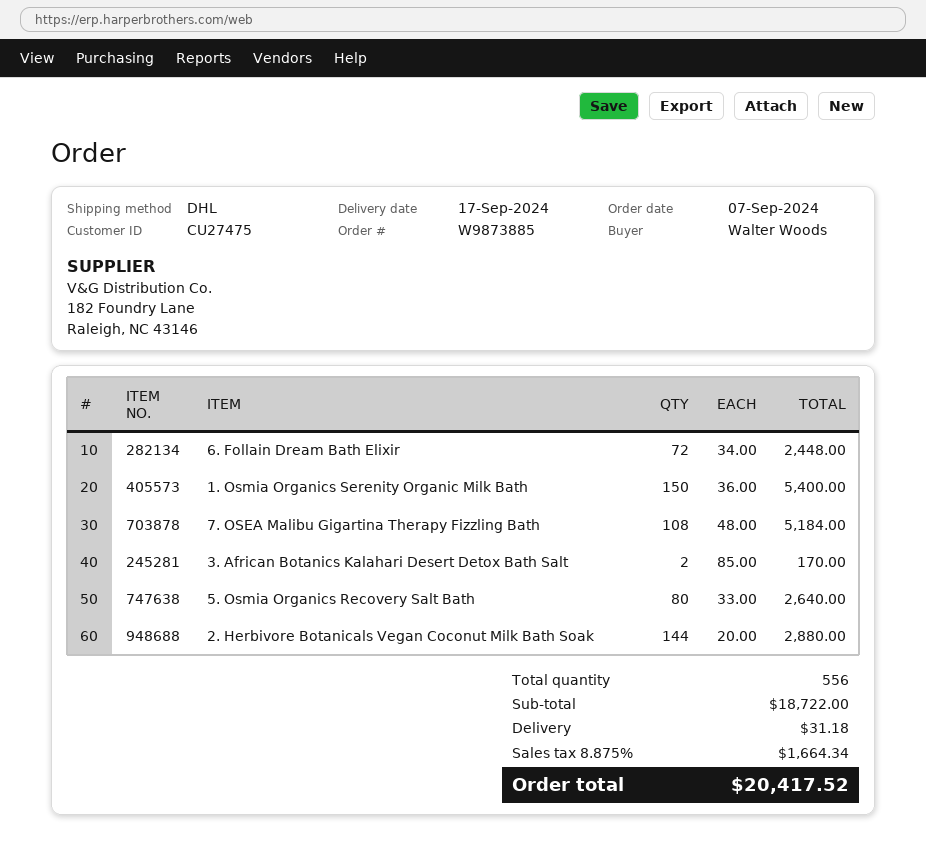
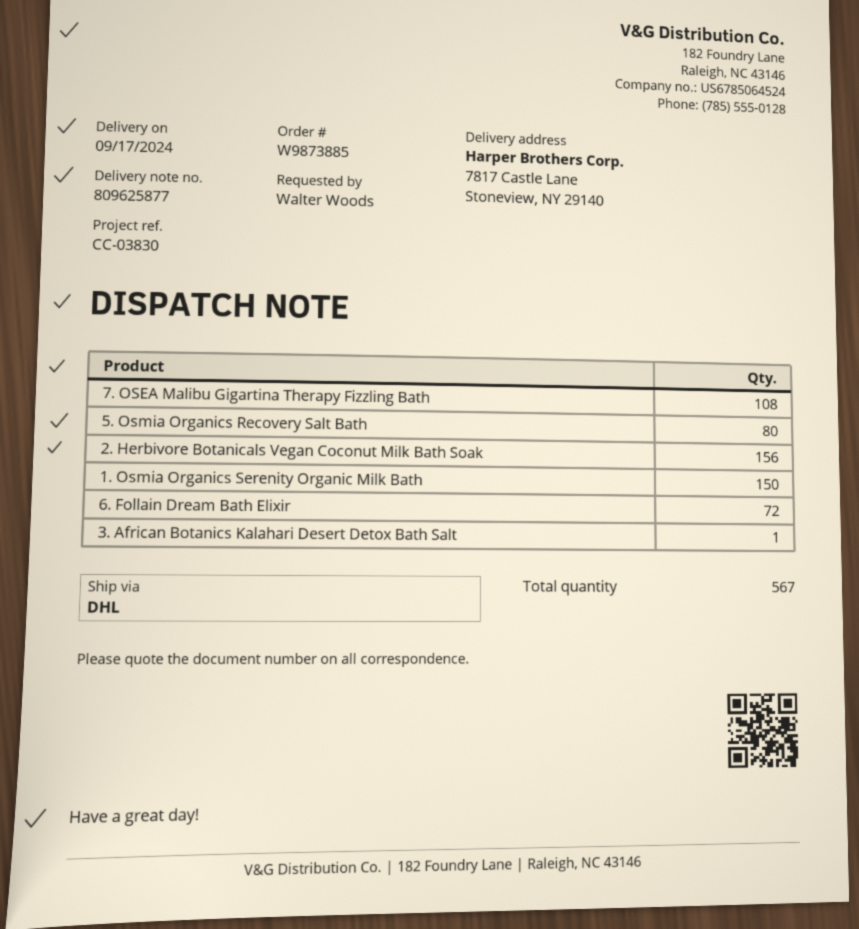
3. African Botanics Kalahari Desert Detox Bath Salt: 2 -> 1
2. Herbivore Botanicals Vegan Coconut Milk Bath Soak: 144 -> 156
total quantity: 556 -> 567

